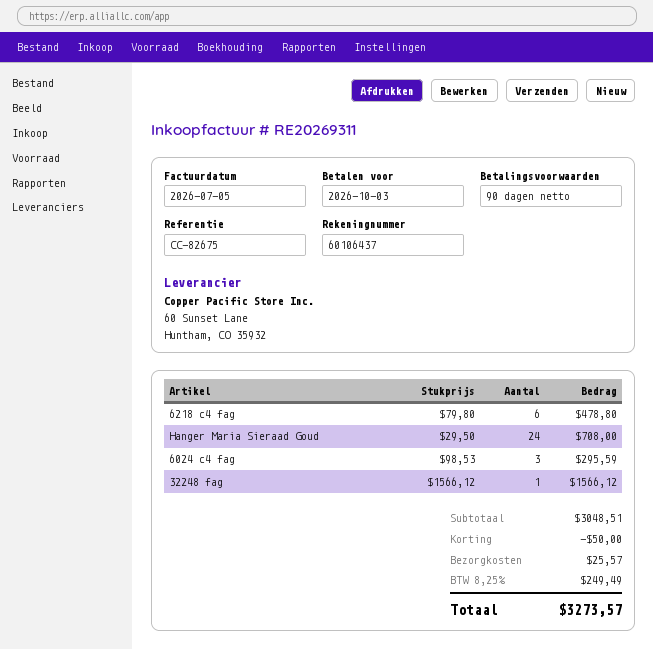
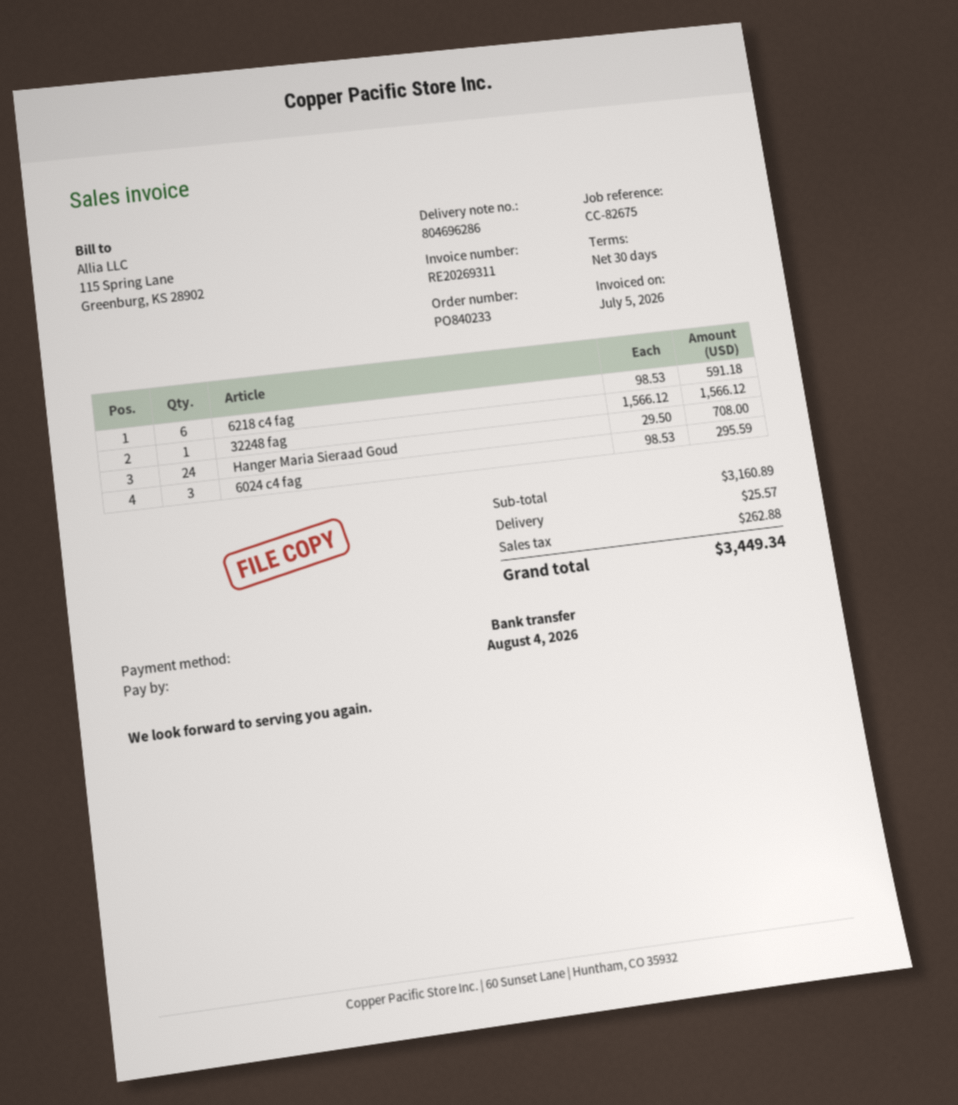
payment terms: 90 days -> 30 days
due date: 2026-10-03 -> 2026-08-04
6218 c4 fag: 6 x 79.80 = 478.80 -> 6 x 98.53 = 591.18
subtotal: 3048.51 -> 3160.89
discount: 50.00 -> none
tax: 249.49 -> 262.88
total: 3273.57 -> 3449.34

